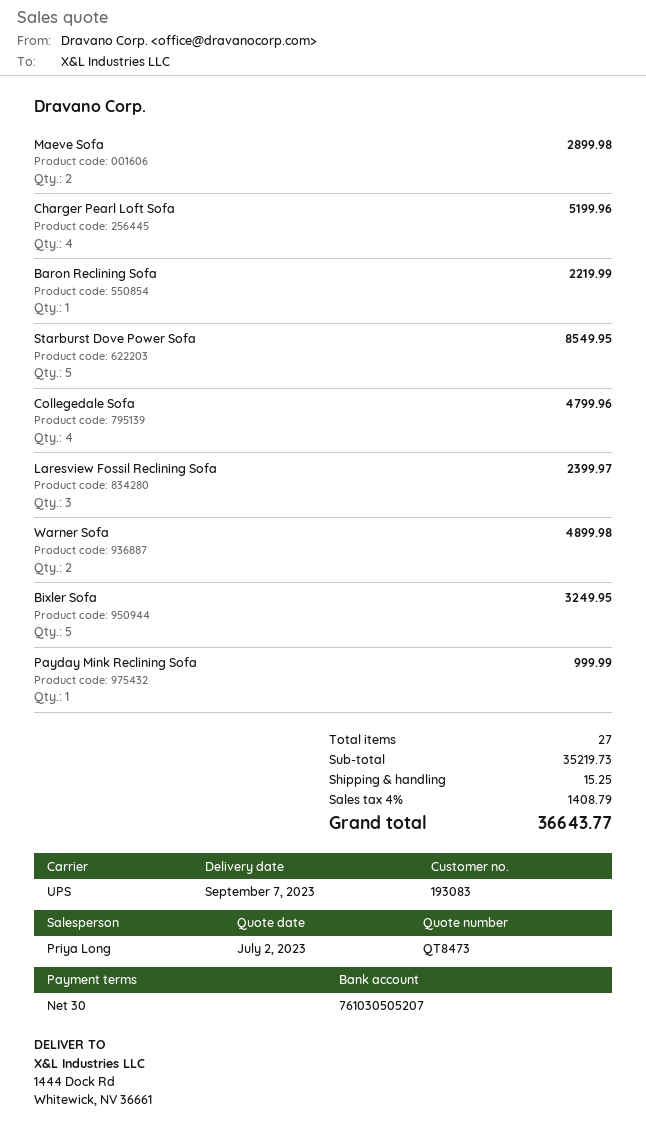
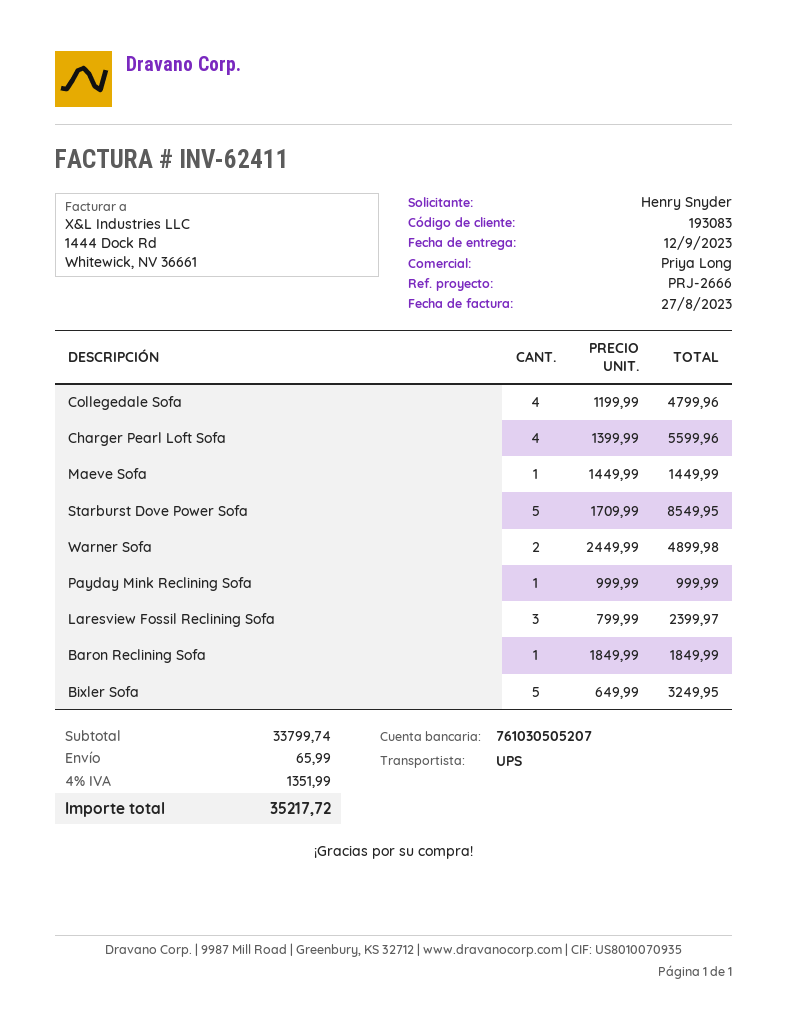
delivery date: 2023-09-07 -> 2023-09-12
Maeve Sofa: 2 for 2899.98 -> 1 for 1449.99
Charger Pearl Loft Sofa: 4 for 5199.96 -> 4 for 5599.96
Baron Reclining Sofa: 1 for 2219.99 -> 1 for 1849.99
subtotal: 35219.73 -> 33799.74
shipping: 15.25 -> 65.99
tax: 4% = 1408.79 -> 4% = 1351.99
total: 36643.77 -> 35217.72

